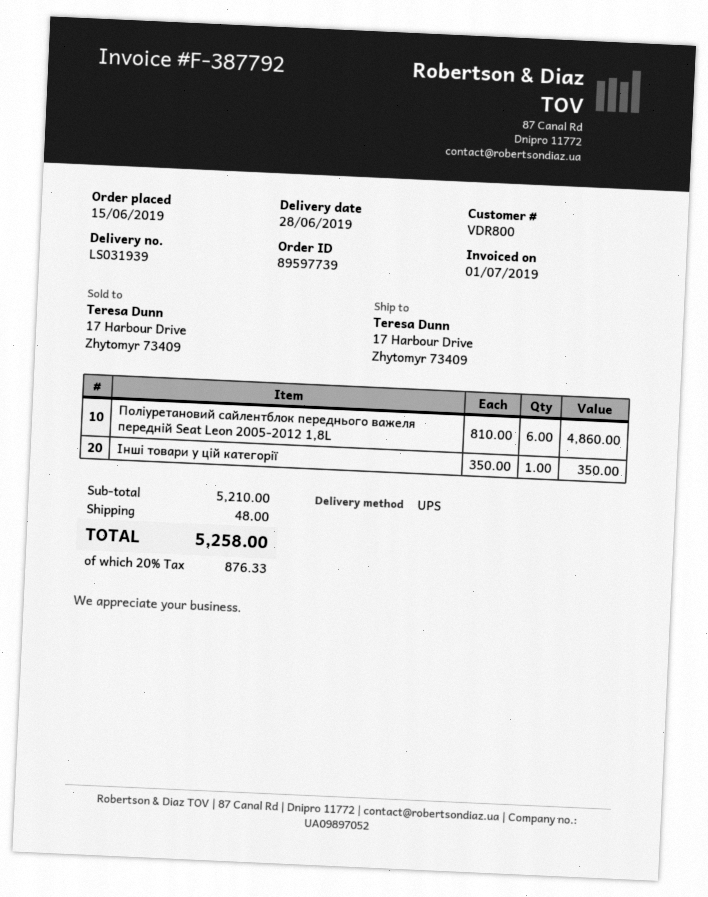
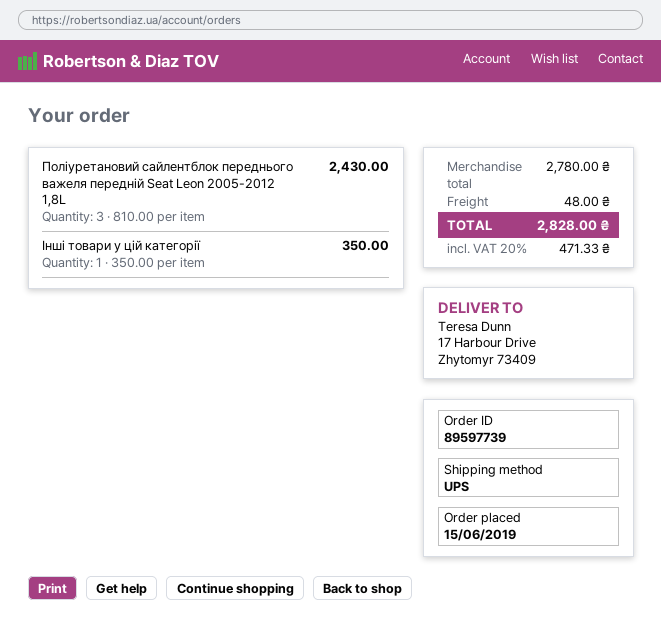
Поліуретановий сайлентблок переднього важеля передній Seat Leon 2005-2012 1,8L: 6 x 810.00 = 4860.00 -> 3 x 810.00 = 2430.00
subtotal: 5210.00 -> 2780.00
tax: 20% = 876.33 -> 20% = 471.33
total: 5258.00 -> 2828.00

